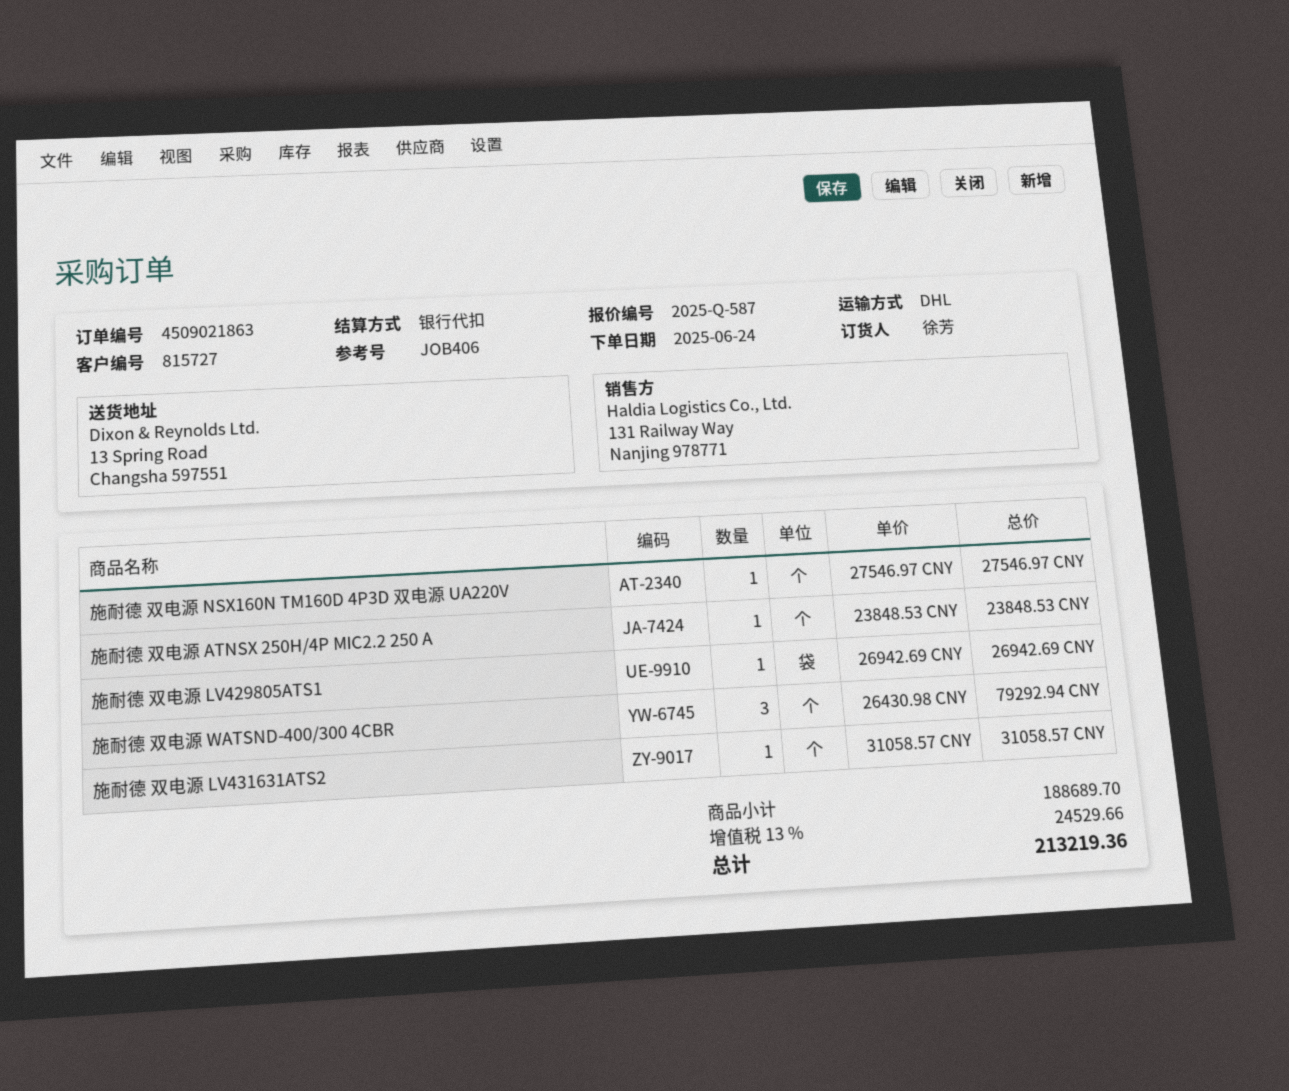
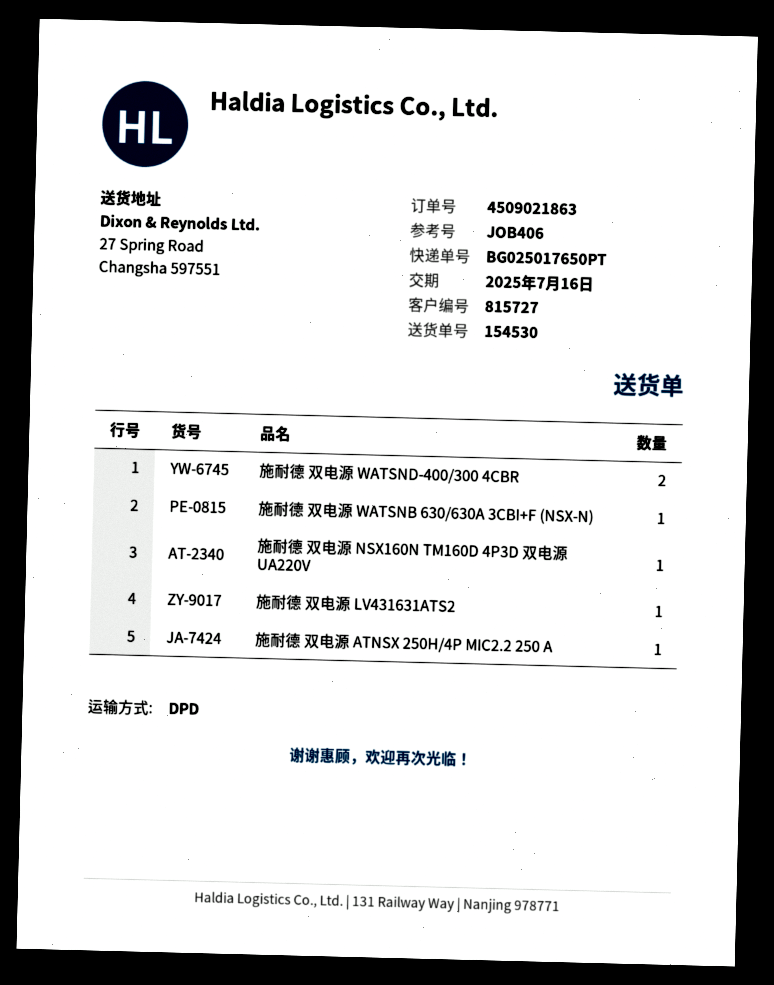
shipping method: DHL -> DPD
ship to: 13 Spring Road, Changsha 597551 -> 27 Spring Road, Changsha 597551
施耐德 双电源 LV429805ATS1: 1 -> none
施耐德 双电源 WATSND-400/300 4CBR: 3 -> 2
施耐德 双电源 WATSNB 630/630A 3CBI+F (NSX-N): none -> 1

